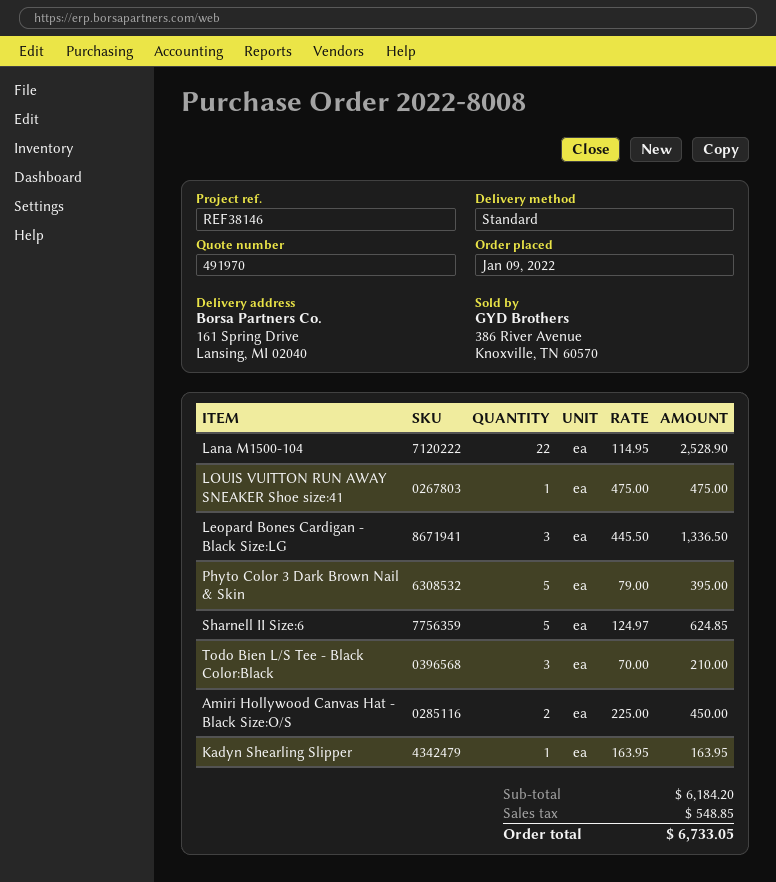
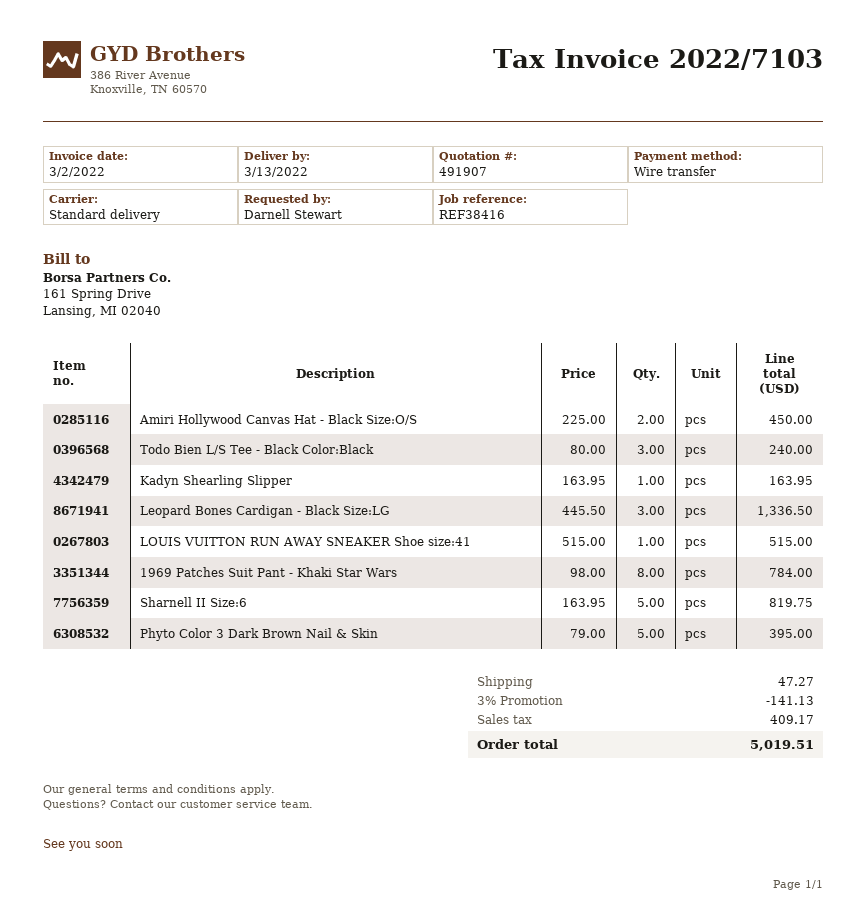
quote number: 491970 -> 491907
reference: REF38146 -> REF38416
Lana M1500-104: 22 x 114.95 = 2528.90 -> none
LOUIS VUITTON RUN AWAY SNEAKER Shoe size:41: 1 x 475.00 = 475.00 -> 1 x 515.00 = 515.00
Sharnell II Size:6: 5 x 124.97 = 624.85 -> 5 x 163.95 = 819.75
Todo Bien L/S Tee - Black Color:Black: 3 x 70.00 = 210.00 -> 3 x 80.00 = 240.00
1969 Patches Suit Pant - Khaki Star Wars: none -> 8 x 98.00 = 784.00
discount: none -> 3% = 141.13
shipping: none -> 47.27
tax: 548.85 -> 409.17
total: 6733.05 -> 5019.51

